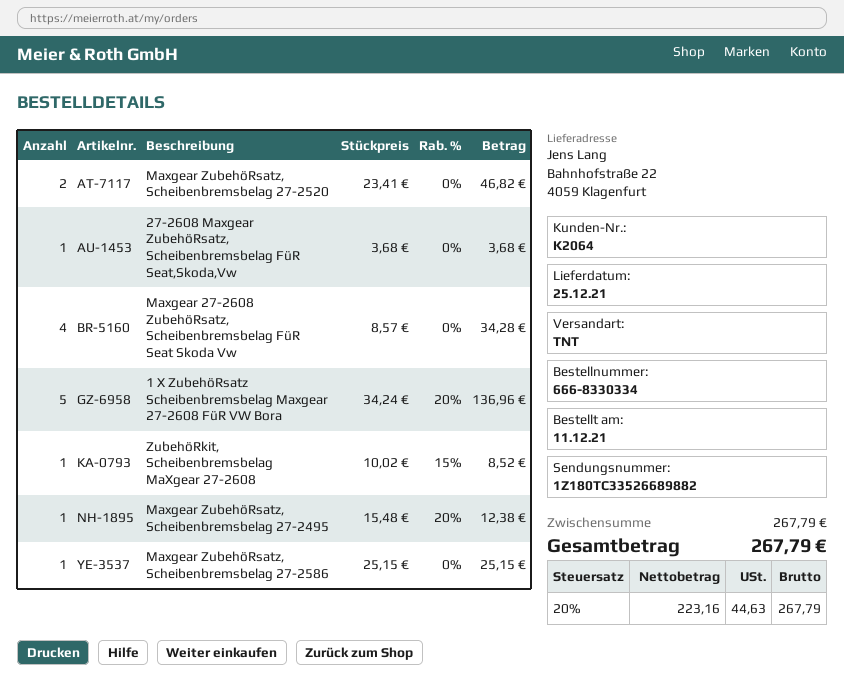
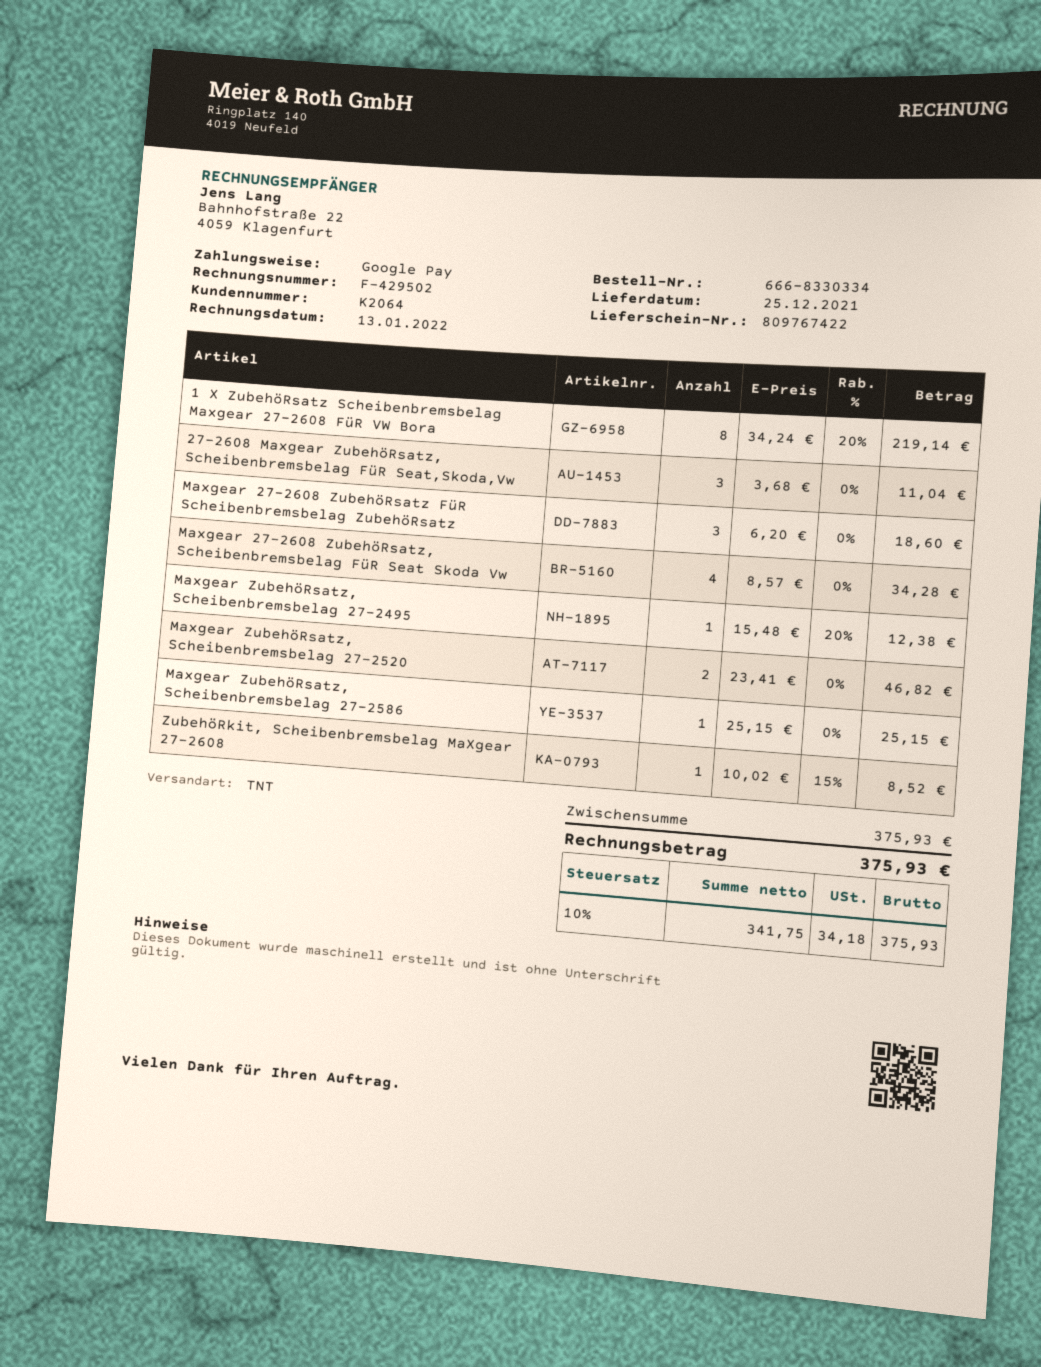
27-2608 Maxgear ZubehöRsatz, Scheibenbremsbelag FüR Seat,Skoda,Vw: 1 x 3.68 = 3.68 -> 3 x 3.68 = 11.04
1 X ZubehöRsatz Scheibenbremsbelag Maxgear 27-2608 FüR VW Bora: 5 x 34.24 - 20% = 136.96 -> 8 x 34.24 - 20% = 219.14
Maxgear 27-2608 ZubehöRsatz FüR Scheibenbremsbelag ZubehöRsatz: none -> 3 x 6.20 = 18.60
subtotal: 267.79 -> 375.93
net: 223.16 -> 341.75
tax: 20% = 44.63 -> 10% = 34.18
total: 267.79 -> 375.93

